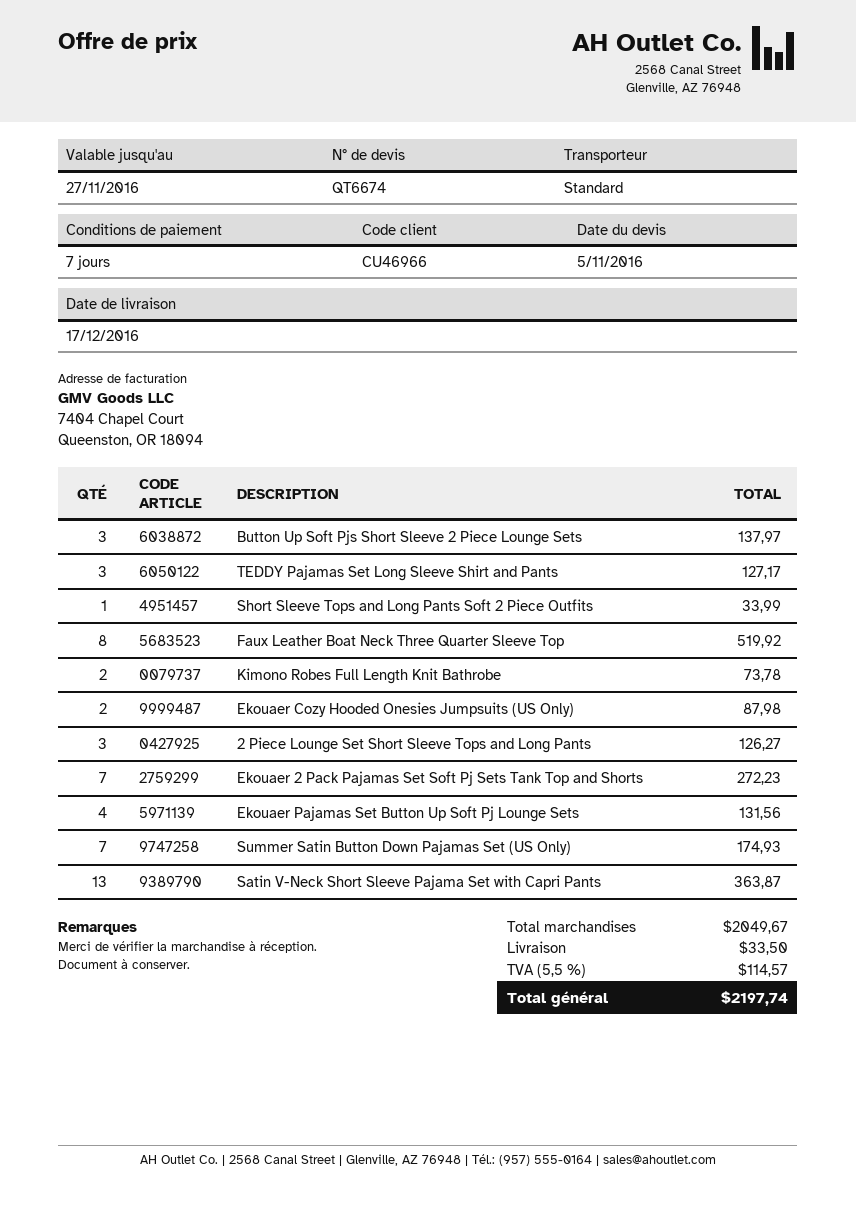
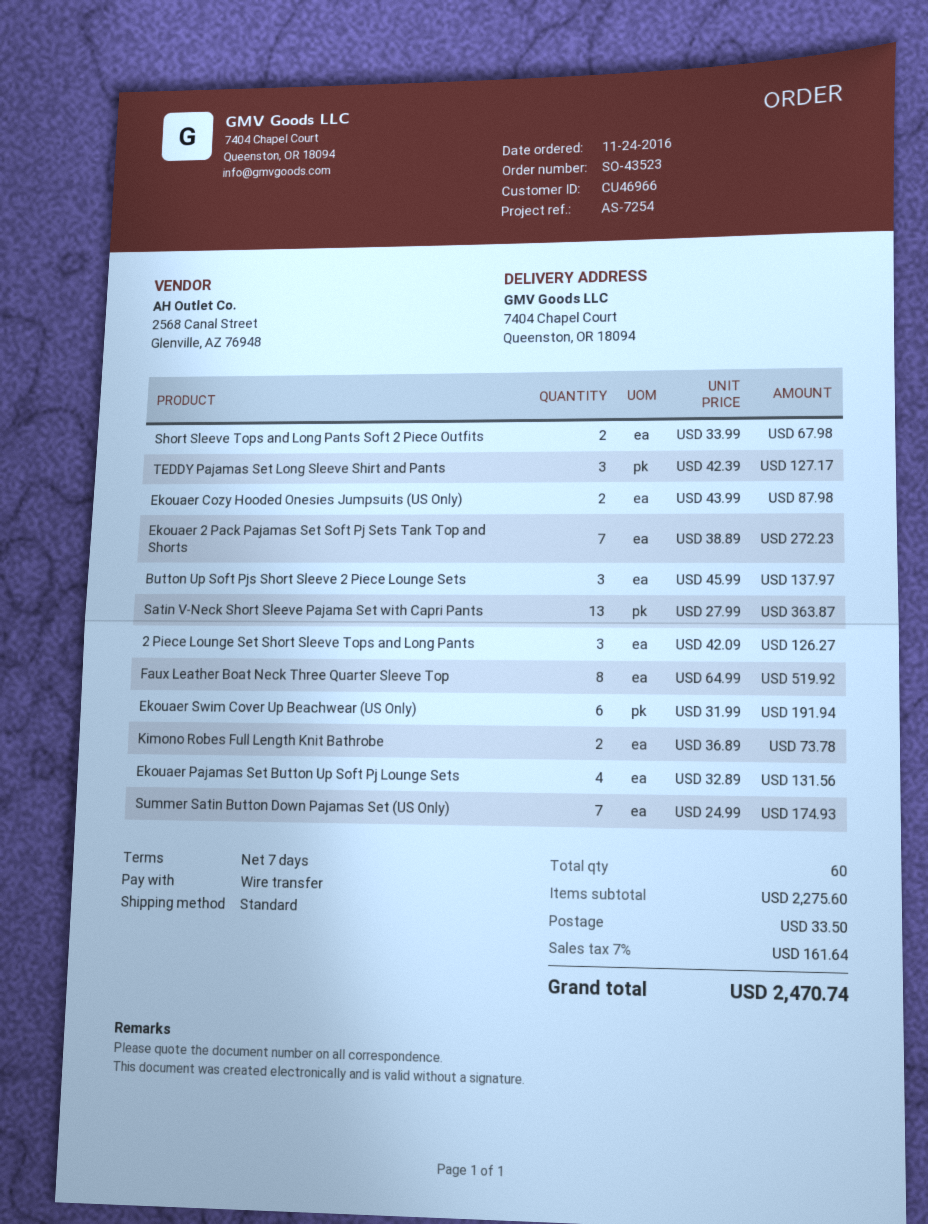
Short Sleeve Tops and Long Pants Soft 2 Piece Outfits: 1 for 33.99 -> 2 for 67.98
Ekouaer Swim Cover Up Beachwear (US Only): none -> 6 for 191.94
subtotal: 2049.67 -> 2275.60
tax: 5.5% = 114.57 -> 7% = 161.64
total: 2197.74 -> 2470.74

